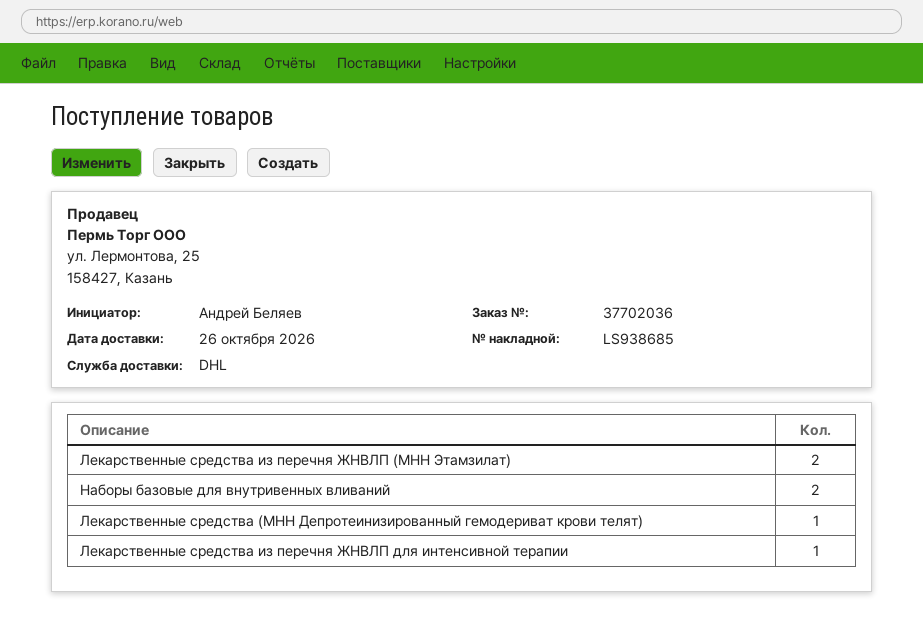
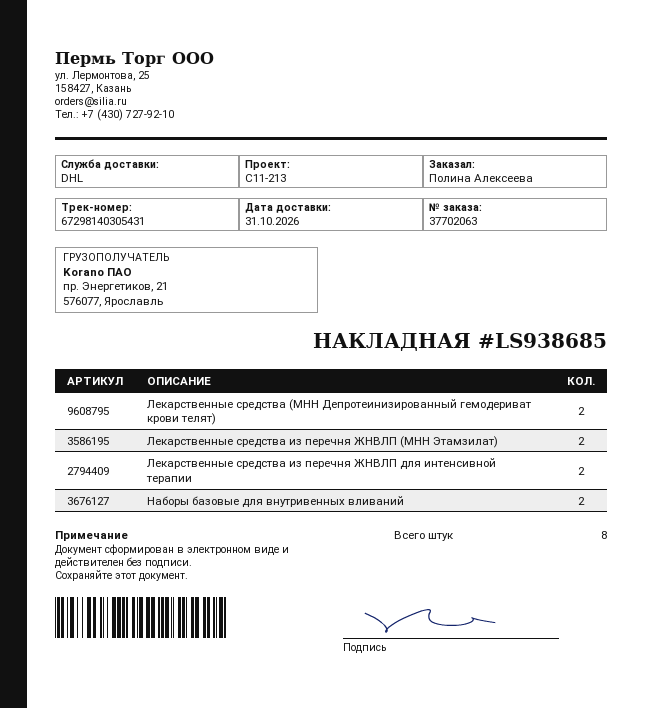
order number: 37702036 -> 37702063
delivery date: 2026-10-26 -> 2026-10-31
ordered by: Андрей Беляев -> Полина Алексеева
Лекарственные средства (МНН Депротеинизированный гемодериват крови телят): 1 -> 2
Лекарственные средства из перечня ЖНВЛП для интенсивной терапии: 1 -> 2

